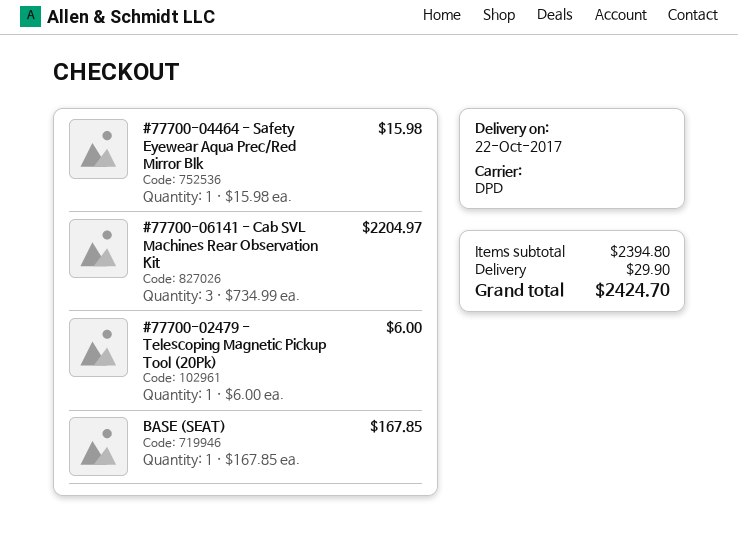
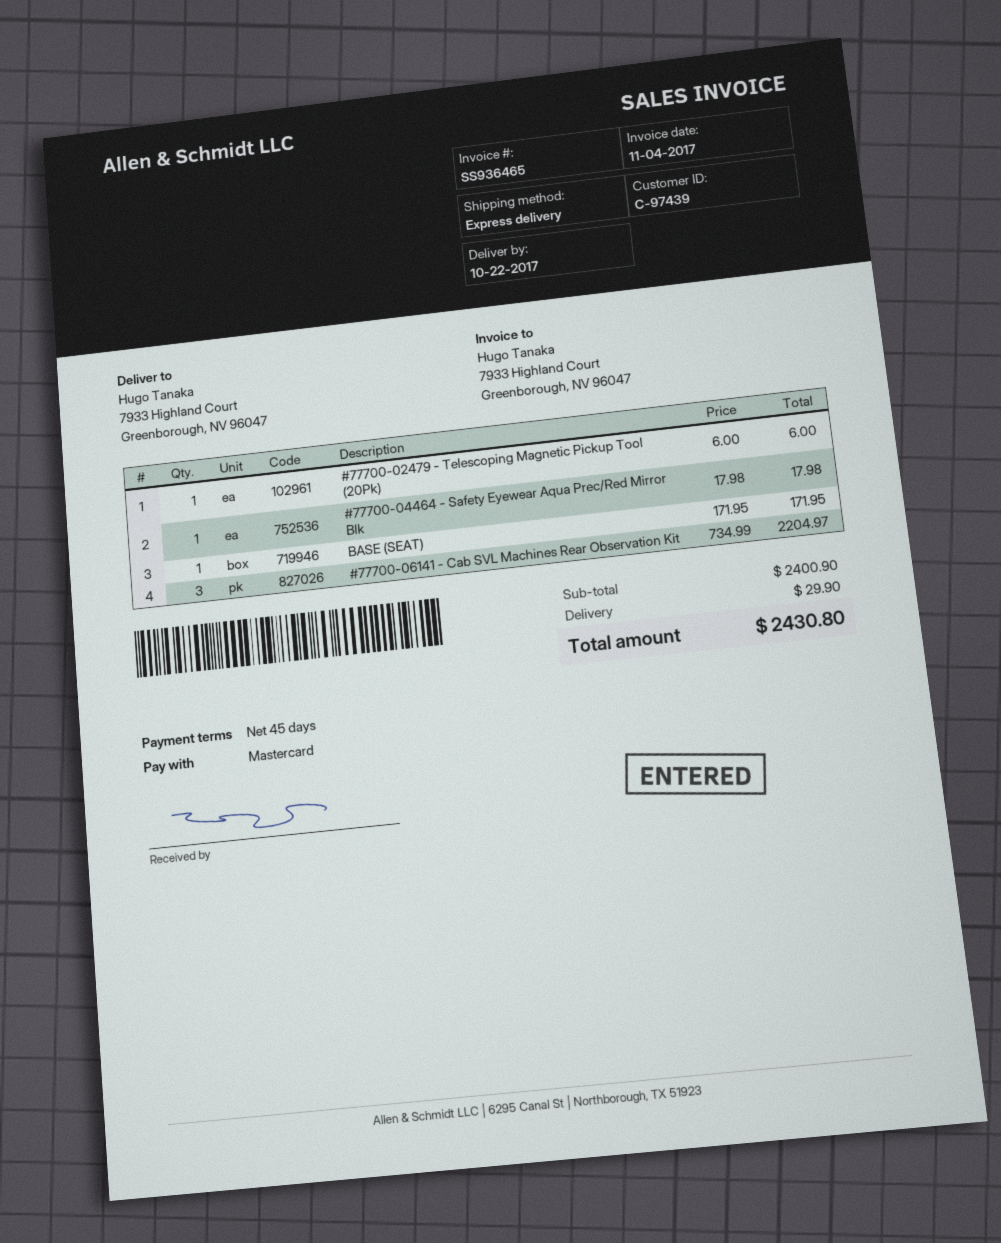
shipping method: DPD -> express
#77700-04464 - Safety Eyewear Aqua Prec/Red Mirror Blk: 1 x 15.98 = 15.98 -> 1 x 17.98 = 17.98
BASE (SEAT): 1 x 167.85 = 167.85 -> 1 x 171.95 = 171.95
subtotal: 2394.80 -> 2400.90
total: 2424.70 -> 2430.80

